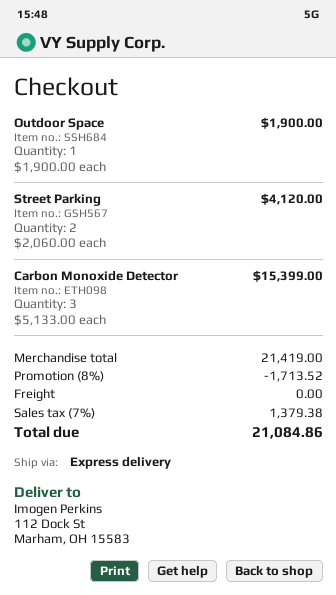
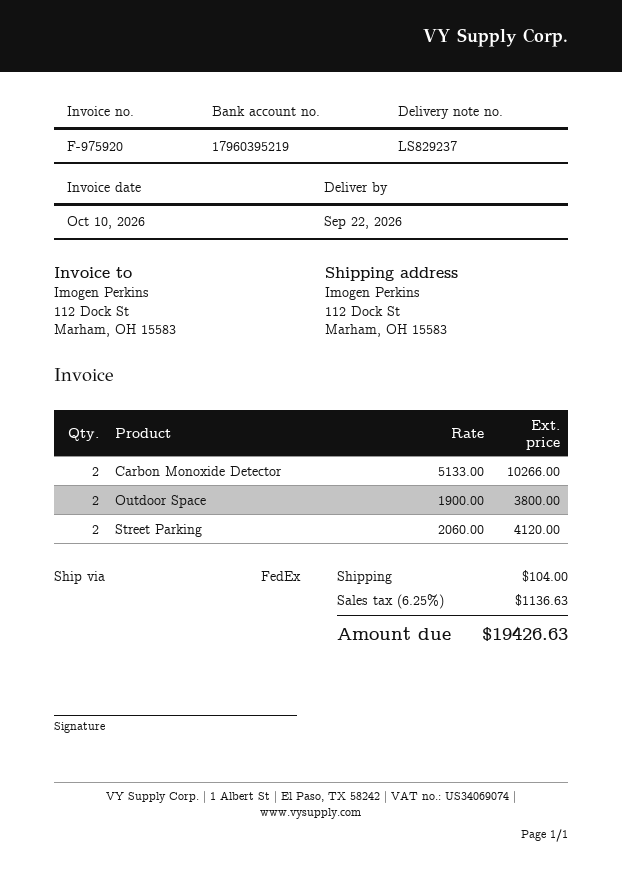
shipping method: express -> FedEx
Outdoor Space: 1 x 1900.00 = 1900.00 -> 2 x 1900.00 = 3800.00
Carbon Monoxide Detector: 3 x 5133.00 = 15399.00 -> 2 x 5133.00 = 10266.00
discount: 8% = 1713.52 -> none
shipping: 0.00 -> 104.00
tax: 7% = 1379.38 -> 6.25% = 1136.63
total: 21084.86 -> 19426.63

